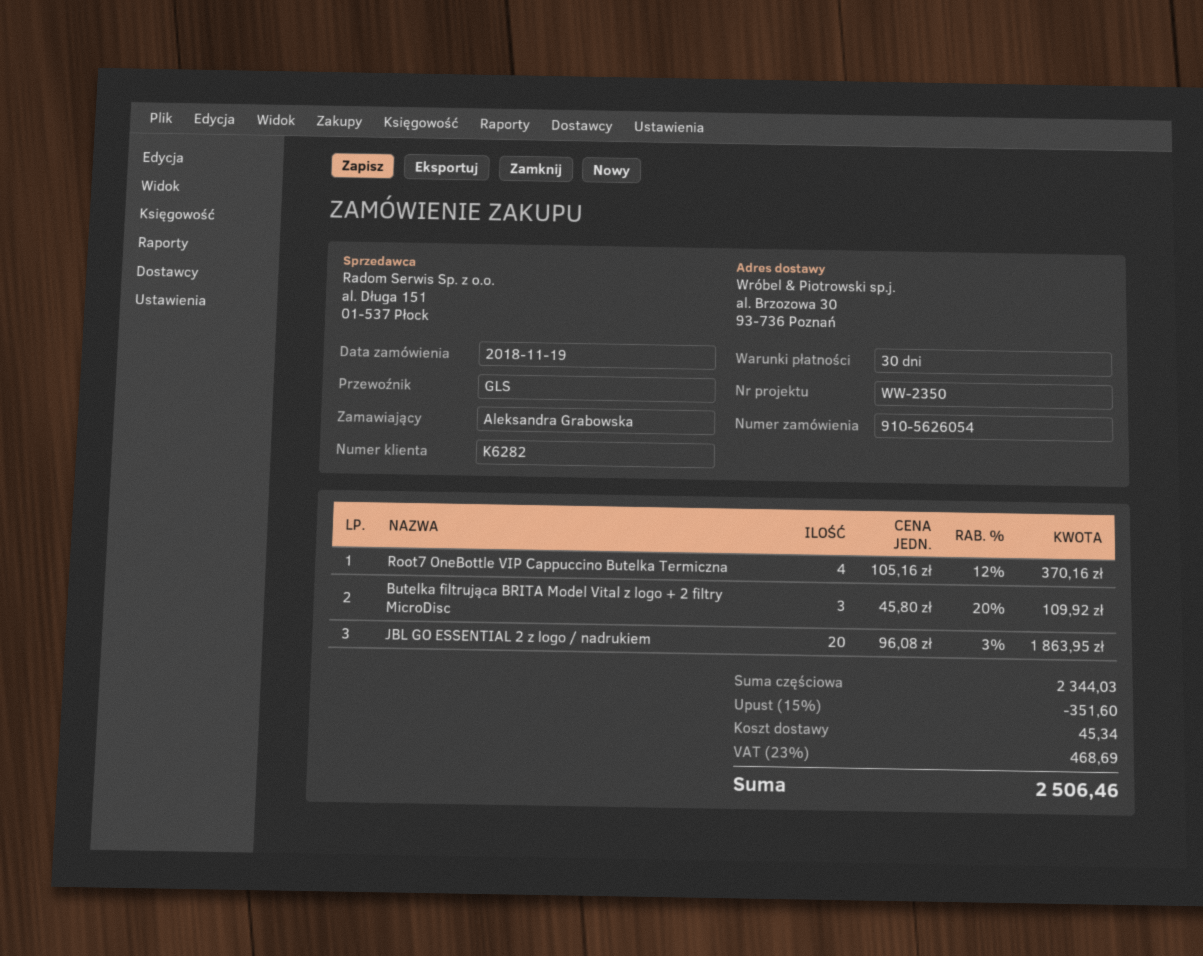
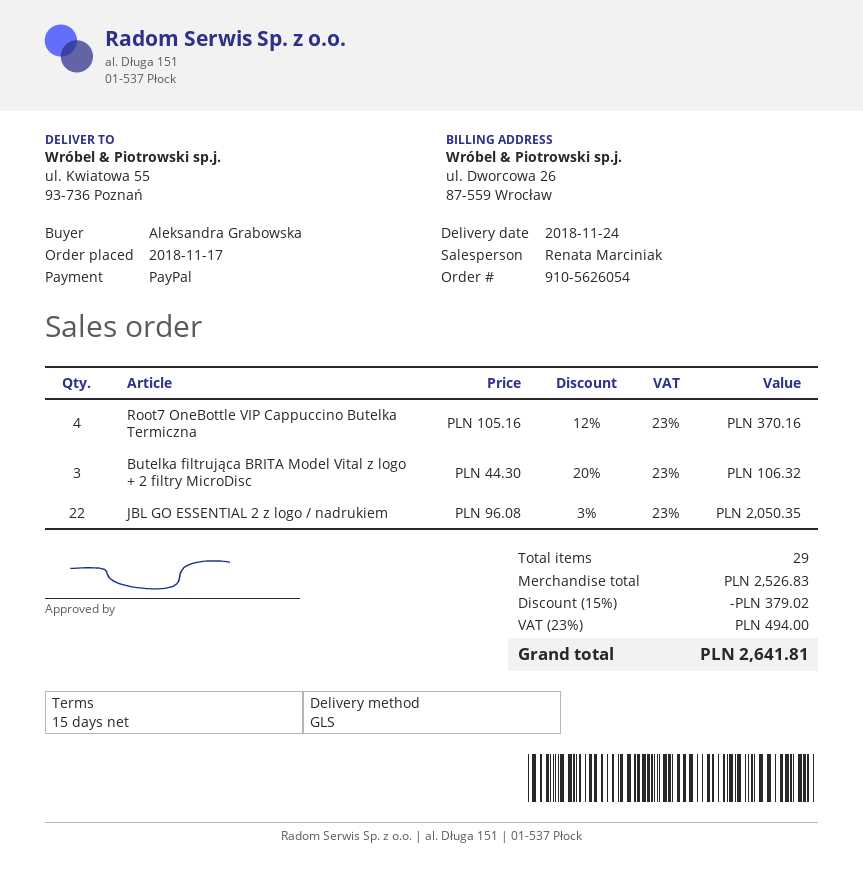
order date: 2018-11-19 -> 2018-11-17
payment terms: 30 days -> 15 days
ship to: al. Brzozowa 30, 93-736 Poznań -> ul. Kwiatowa 55, 93-736 Poznań
Butelka filtrująca BRITA Model Vital z logo + 2 filtry MicroDisc: 3 x 45.80 - 20% = 109.92 -> 3 x 44.30 - 20% = 106.32
JBL GO ESSENTIAL 2 z logo / nadrukiem: 20 x 96.08 - 3% = 1863.95 -> 22 x 96.08 - 3% = 2050.35
subtotal: 2344.03 -> 2526.83
discount: 15% = 351.60 -> 15% = 379.02
shipping: 45.34 -> none
tax: 23% = 468.69 -> 23% = 494.00
total: 2506.46 -> 2641.81

